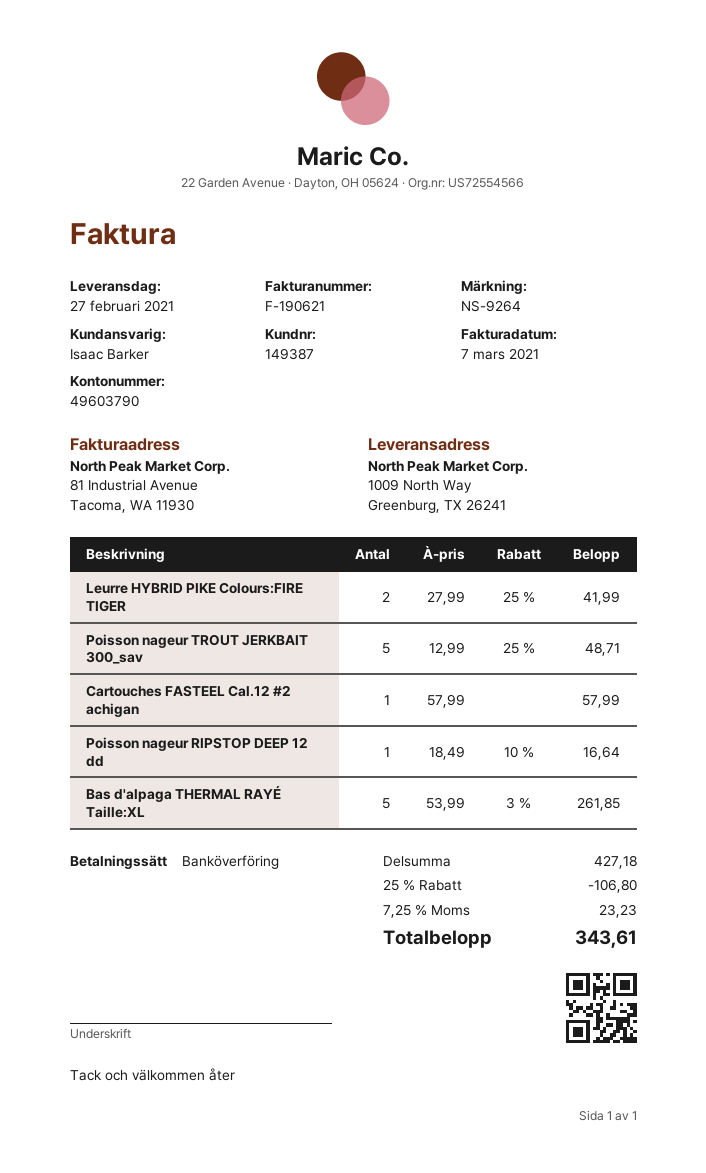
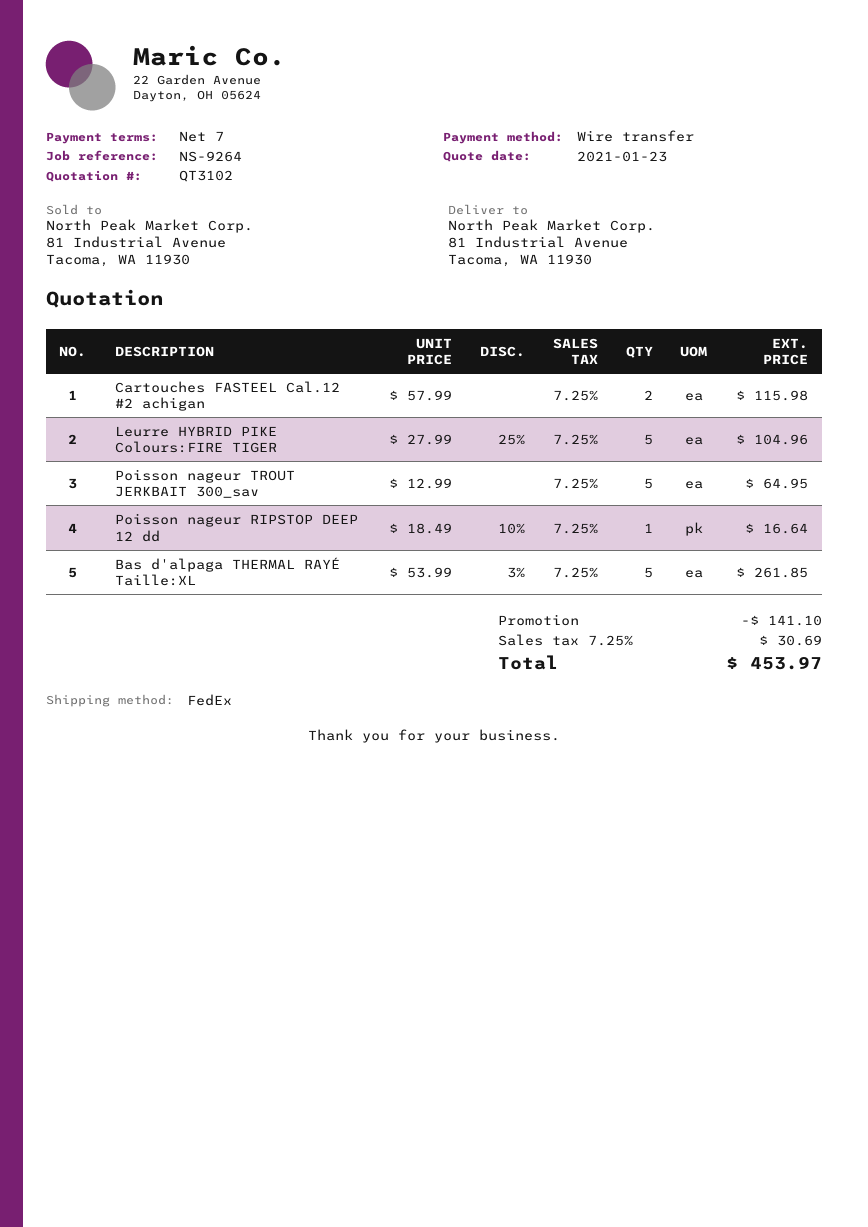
ship to: 1009 North Way, Greenburg, TX 26241 -> 81 Industrial Avenue, Tacoma, WA 11930
Leurre HYBRID PIKE Colours:FIRE TIGER: 2 x 27.99 - 25% = 41.99 -> 5 x 27.99 - 25% = 104.96
Poisson nageur TROUT JERKBAIT 300_sav: 5 x 12.99 - 25% = 48.71 -> 5 x 12.99 = 64.95
Cartouches FASTEEL Cal.12 #2 achigan: 1 x 57.99 = 57.99 -> 2 x 57.99 = 115.98
discount: 106.80 -> 141.10
tax: 7.25% = 23.23 -> 7.25% = 30.69
total: 343.61 -> 453.97

